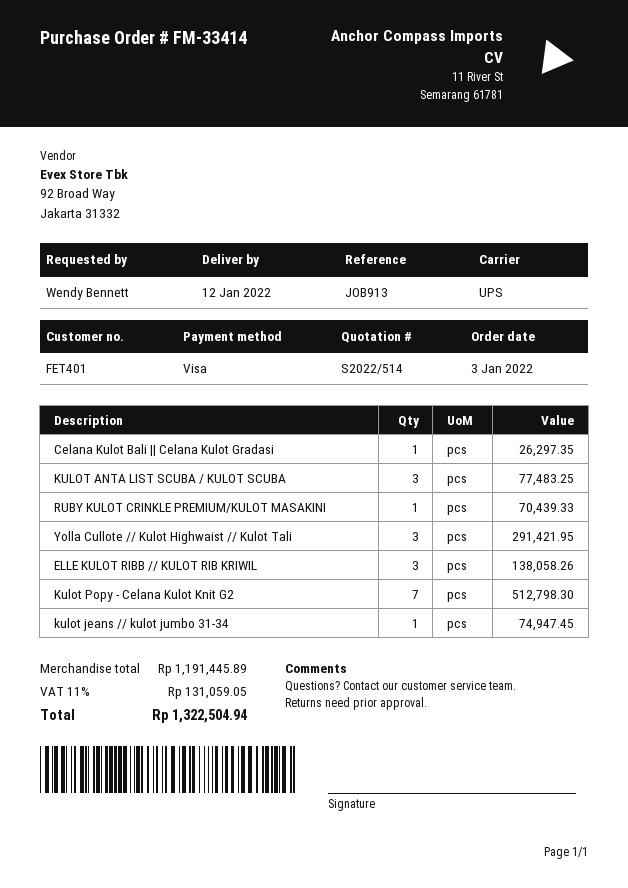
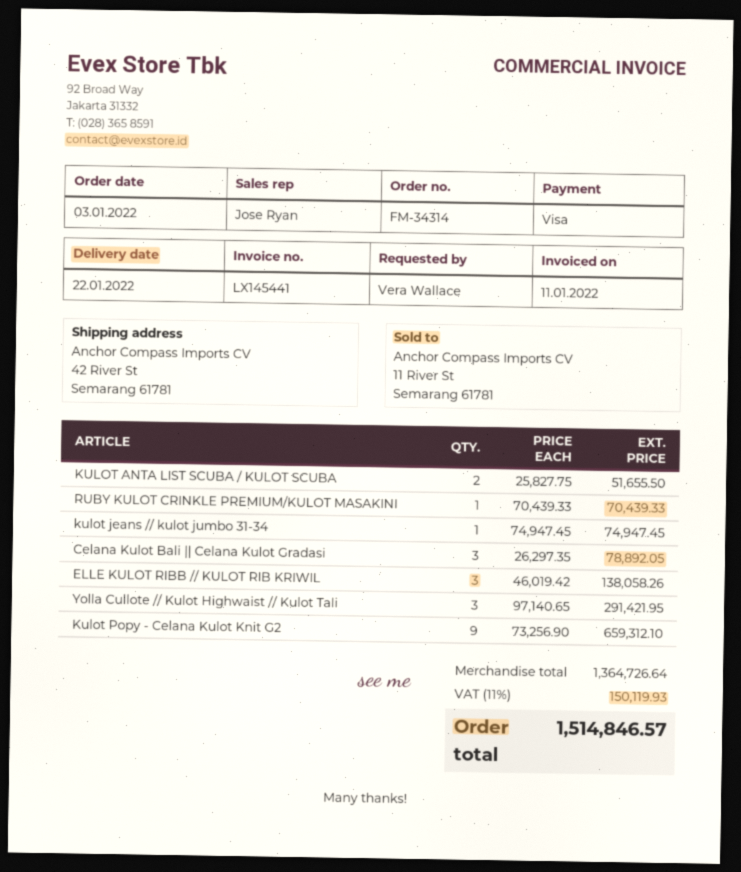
order number: FM-33414 -> FM-34314
delivery date: 2022-01-12 -> 2022-01-22
ordered by: Wendy Bennett -> Vera Wallace
Celana Kulot Bali || Celana Kulot Gradasi: 1 for 26297.35 -> 3 for 78892.05
KULOT ANTA LIST SCUBA / KULOT SCUBA: 3 for 77483.25 -> 2 for 51655.50
Kulot Popy - Celana Kulot Knit G2: 7 for 512798.30 -> 9 for 659312.10
subtotal: 1191445.89 -> 1364726.64
tax: 11% = 131059.05 -> 11% = 150119.93
total: 1322504.94 -> 1514846.57

